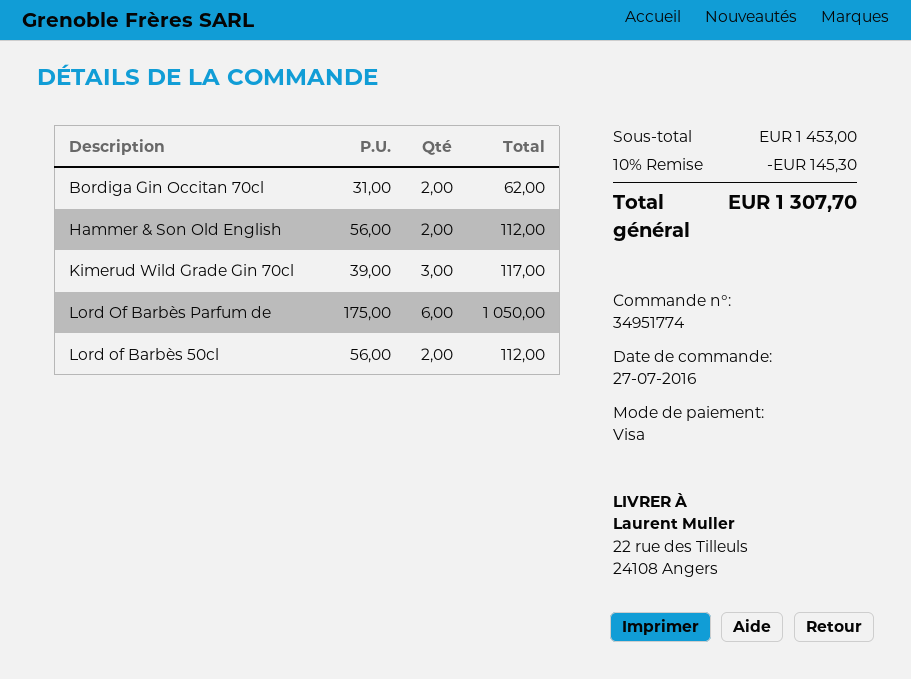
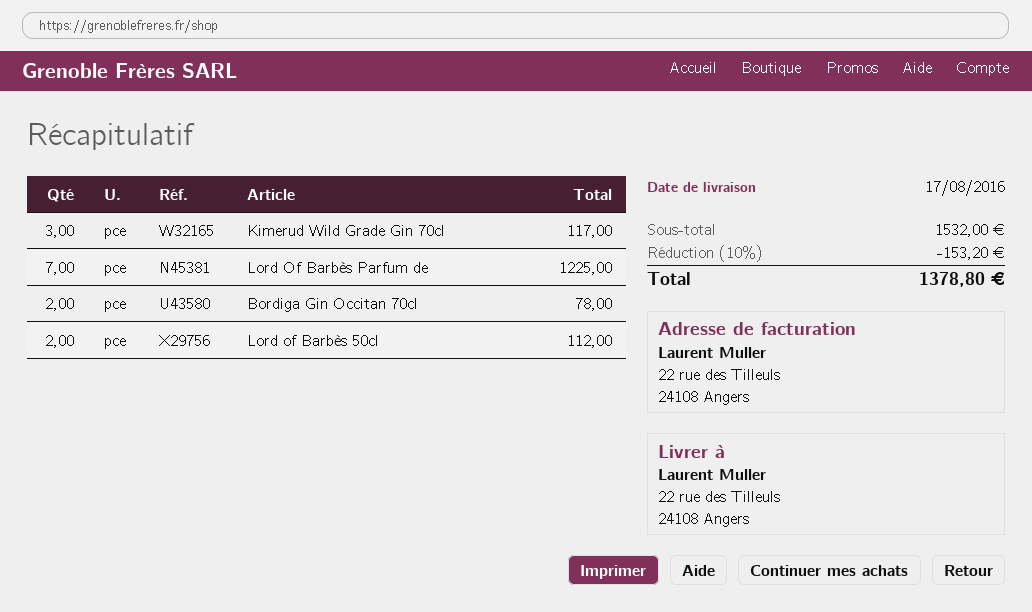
Bordiga Gin Occitan 70cl: 2 for 62.00 -> 2 for 78.00
Hammer & Son Old English: 2 for 112.00 -> none
Lord Of Barbès Parfum de: 6 for 1050.00 -> 7 for 1225.00
subtotal: 1453.00 -> 1532.00
discount: 10% = 145.30 -> 10% = 153.20
total: 1307.70 -> 1378.80

